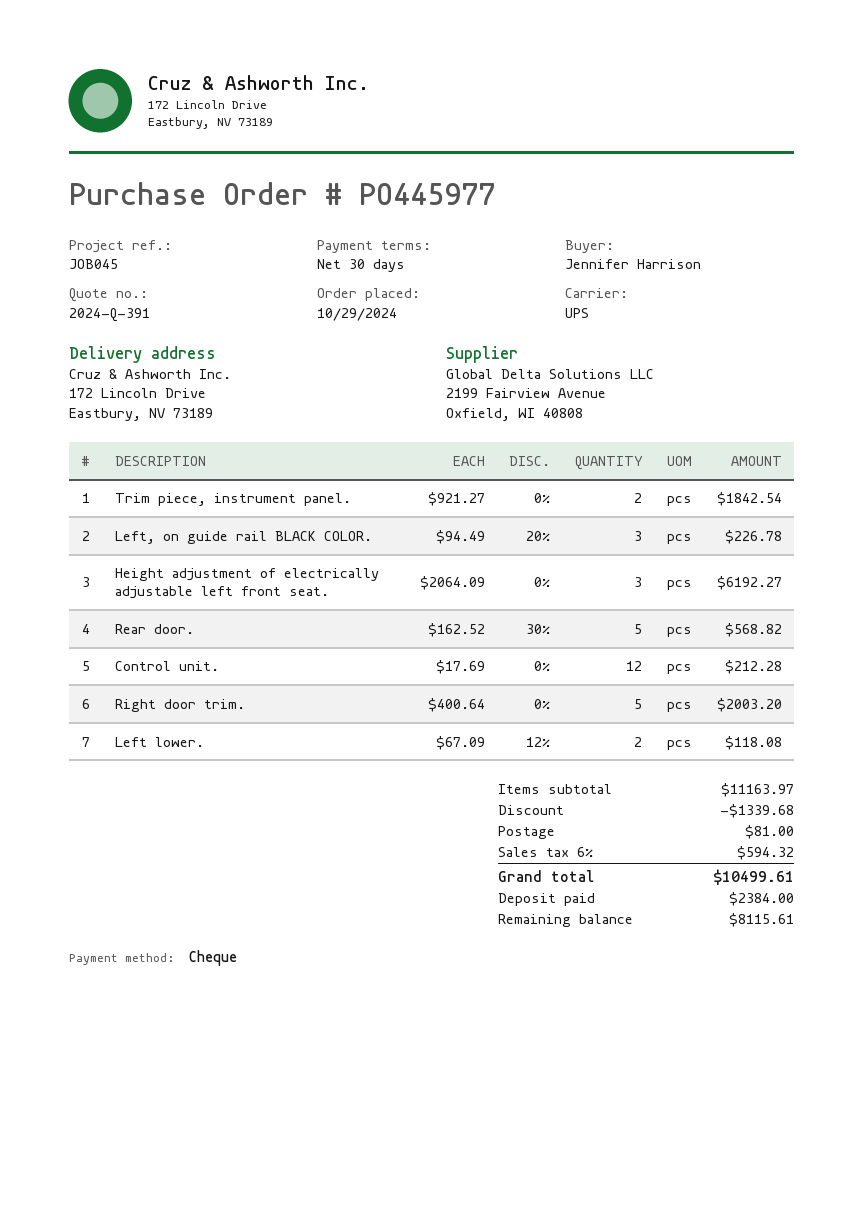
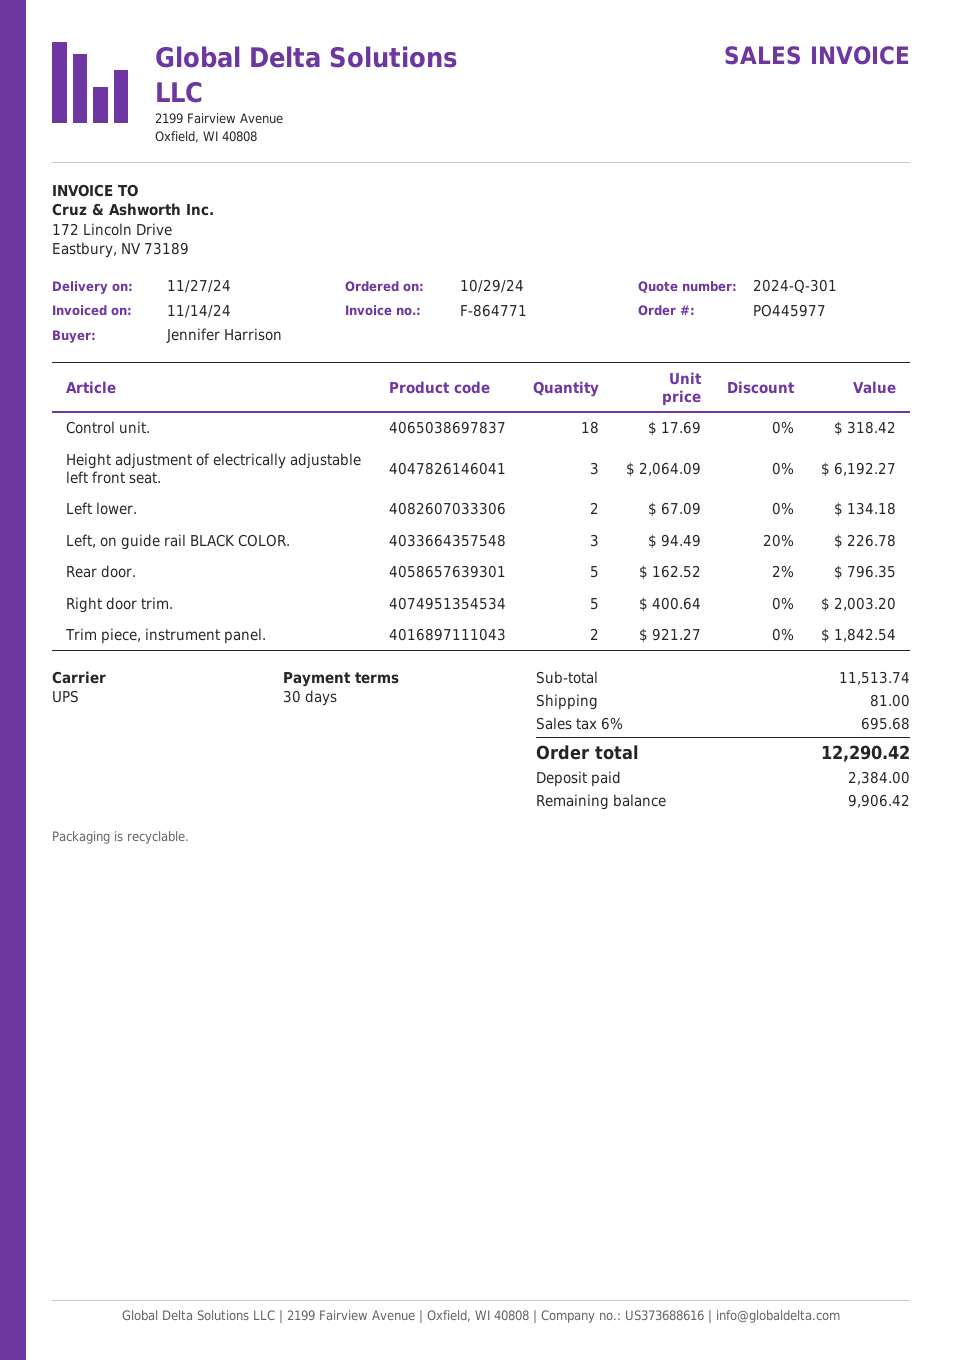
quote number: 2024-Q-391 -> 2024-Q-301
Rear door.: 5 x 162.52 - 30% = 568.82 -> 5 x 162.52 - 2% = 796.35
Control unit.: 12 x 17.69 = 212.28 -> 18 x 17.69 = 318.42
Left lower.: 2 x 67.09 - 12% = 118.08 -> 2 x 67.09 = 134.18
subtotal: 11163.97 -> 11513.74
discount: 1339.68 -> none
tax: 6% = 594.32 -> 6% = 695.68
total: 10499.61 -> 12290.42
balance: 8115.61 -> 9906.42

